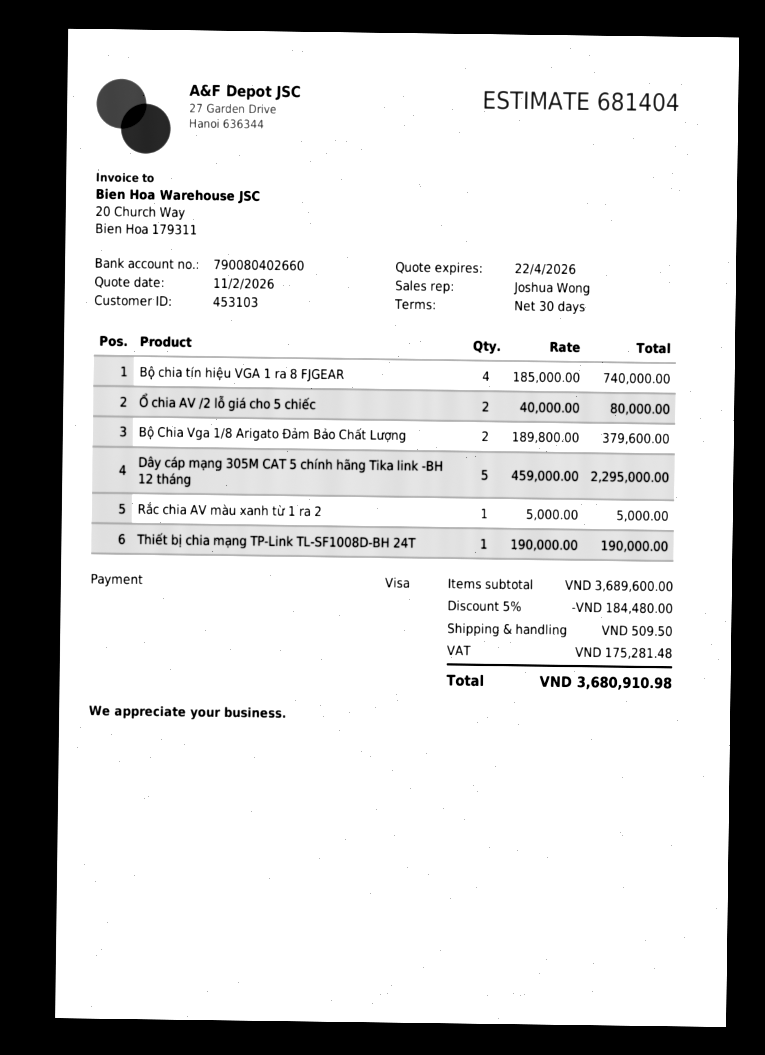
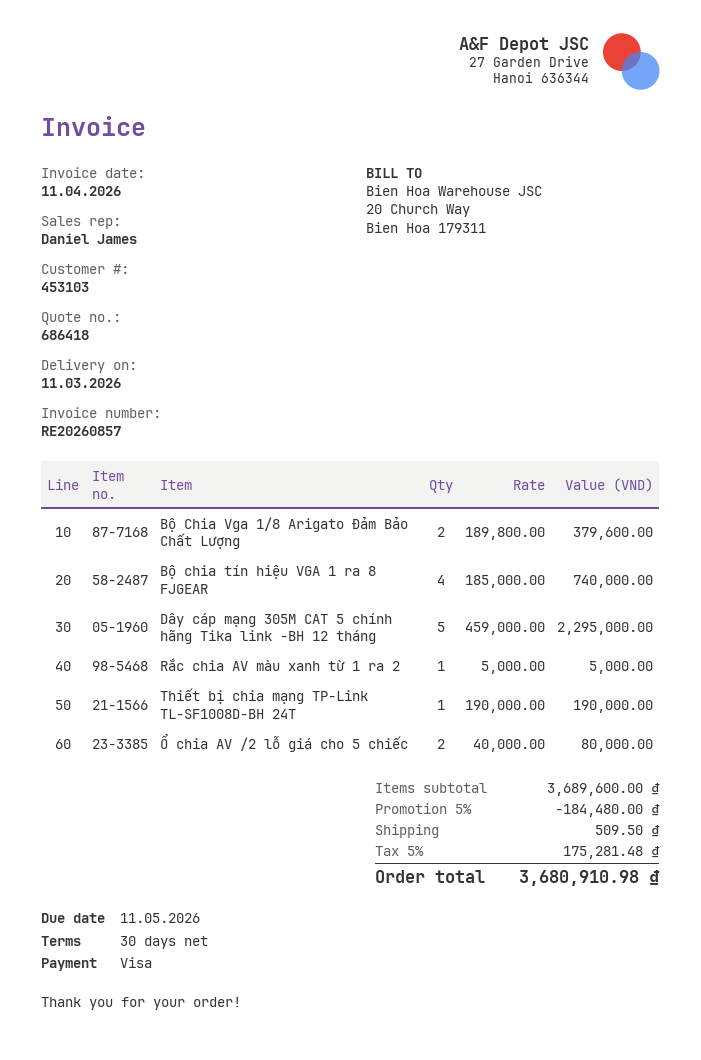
quote number: 681404 -> 686418
sales rep: Joshua Wong -> Daniel James

